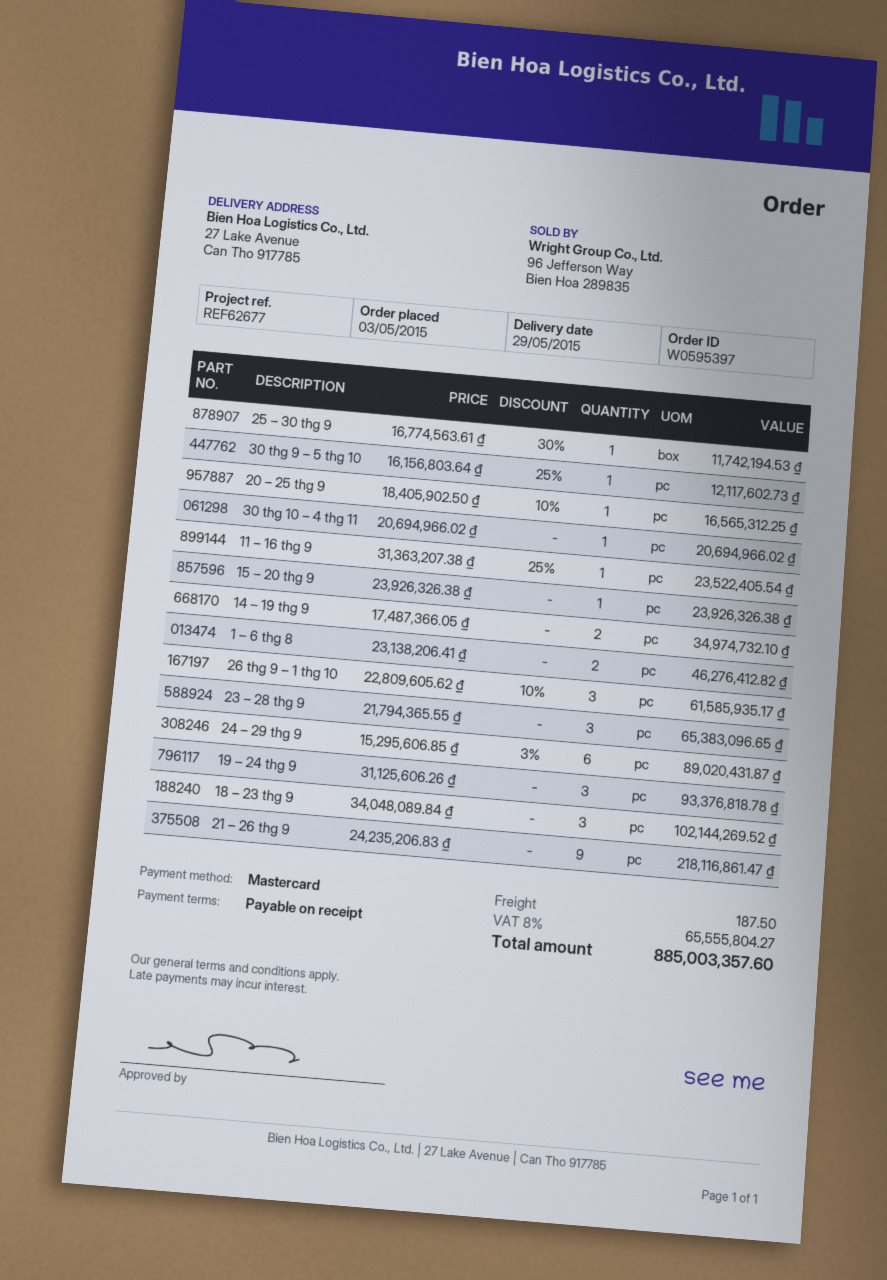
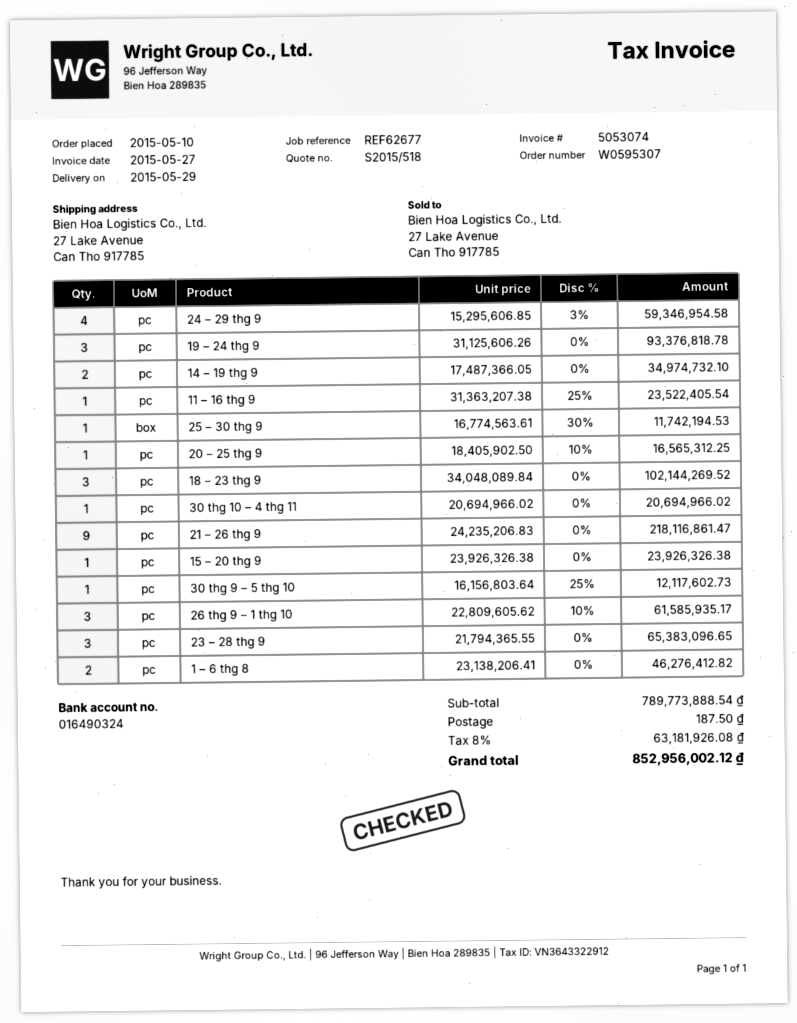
order number: W0595397 -> W0595307
order date: 2015-05-03 -> 2015-05-10
24 – 29 thg 9: 6 x 15295606.85 - 3% = 89020431.87 -> 4 x 15295606.85 - 3% = 59346954.58
tax: 8% = 65555804.27 -> 8% = 63181926.08
total: 885003357.60 -> 852956002.12

